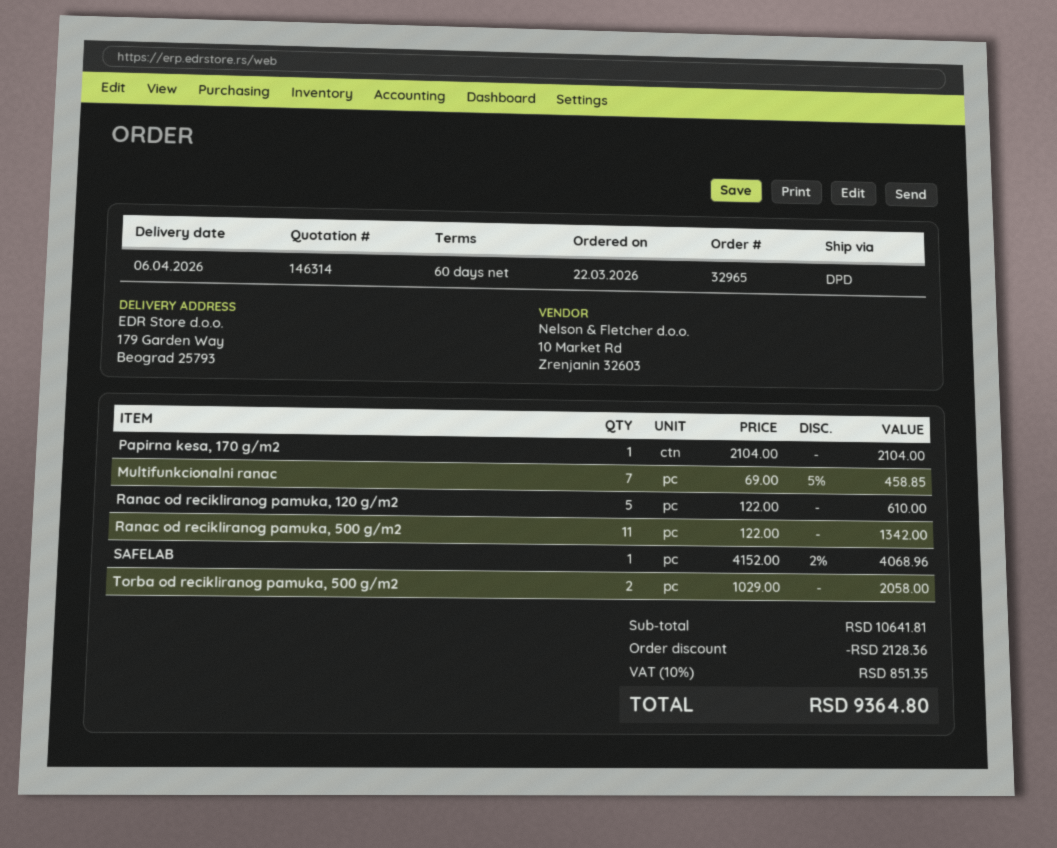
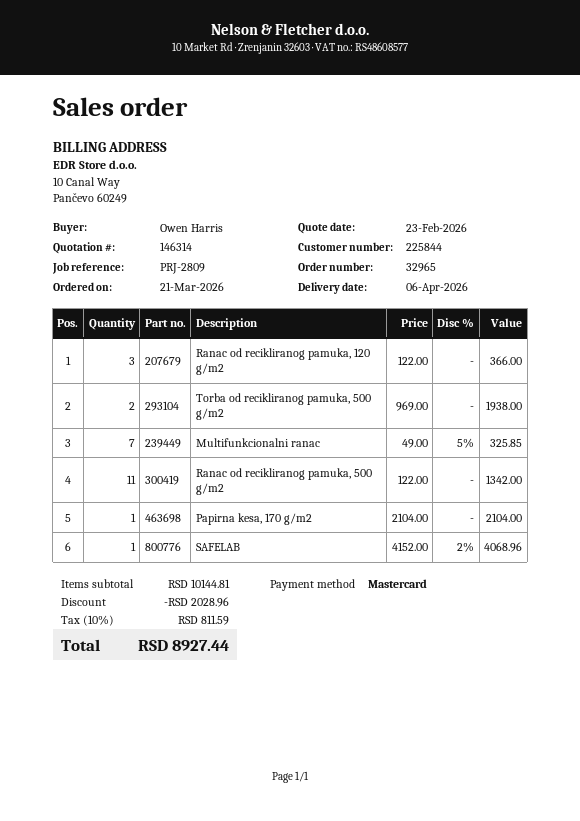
order date: 2026-03-22 -> 2026-03-21
Multifunkcionalni ranac: 7 x 69.00 - 5% = 458.85 -> 7 x 49.00 - 5% = 325.85
Ranac od recikliranog pamuka, 120 g/m2: 5 x 122.00 = 610.00 -> 3 x 122.00 = 366.00
Torba od recikliranog pamuka, 500 g/m2: 2 x 1029.00 = 2058.00 -> 2 x 969.00 = 1938.00
subtotal: 10641.81 -> 10144.81
discount: 2128.36 -> 2028.96
tax: 10% = 851.35 -> 10% = 811.59
total: 9364.80 -> 8927.44

